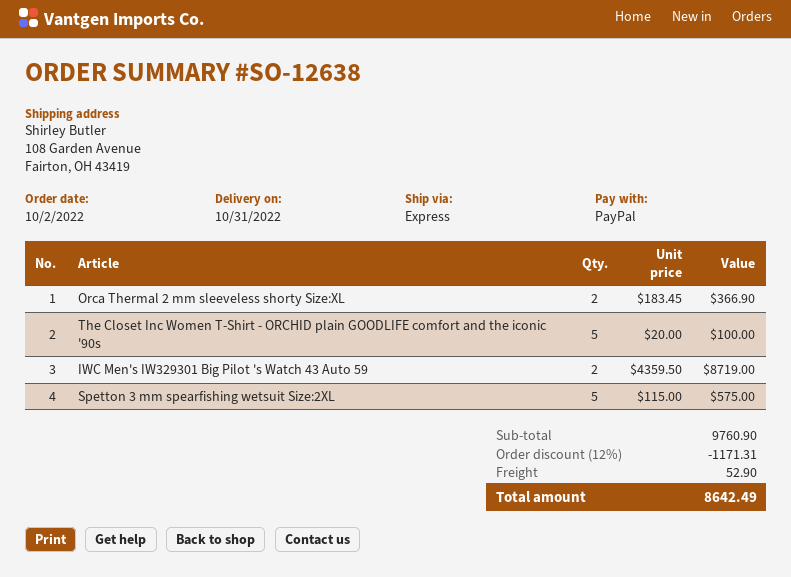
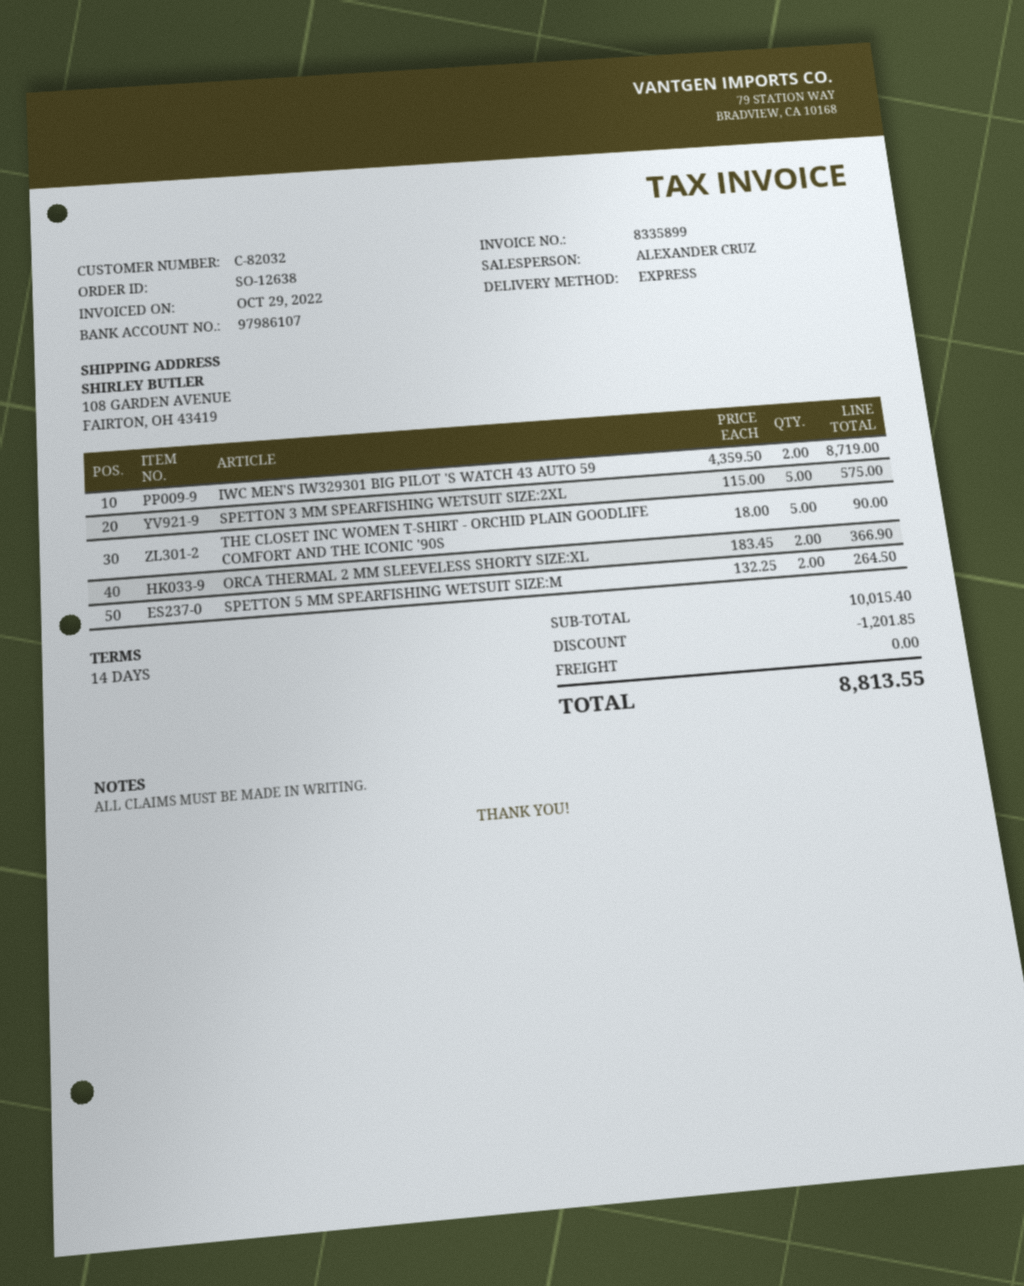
The Closet Inc Women T-Shirt - ORCHID plain GOODLIFE comfort and the iconic '90s: 5 x 20.00 = 100.00 -> 5 x 18.00 = 90.00
SPETTON 5 MM SPEARFISHING WETSUIT SIZE:M: none -> 2 x 132.25 = 264.50
subtotal: 9760.90 -> 10015.40
discount: 1171.31 -> 1201.85
shipping: 52.90 -> 0.00
total: 8642.49 -> 8813.55

